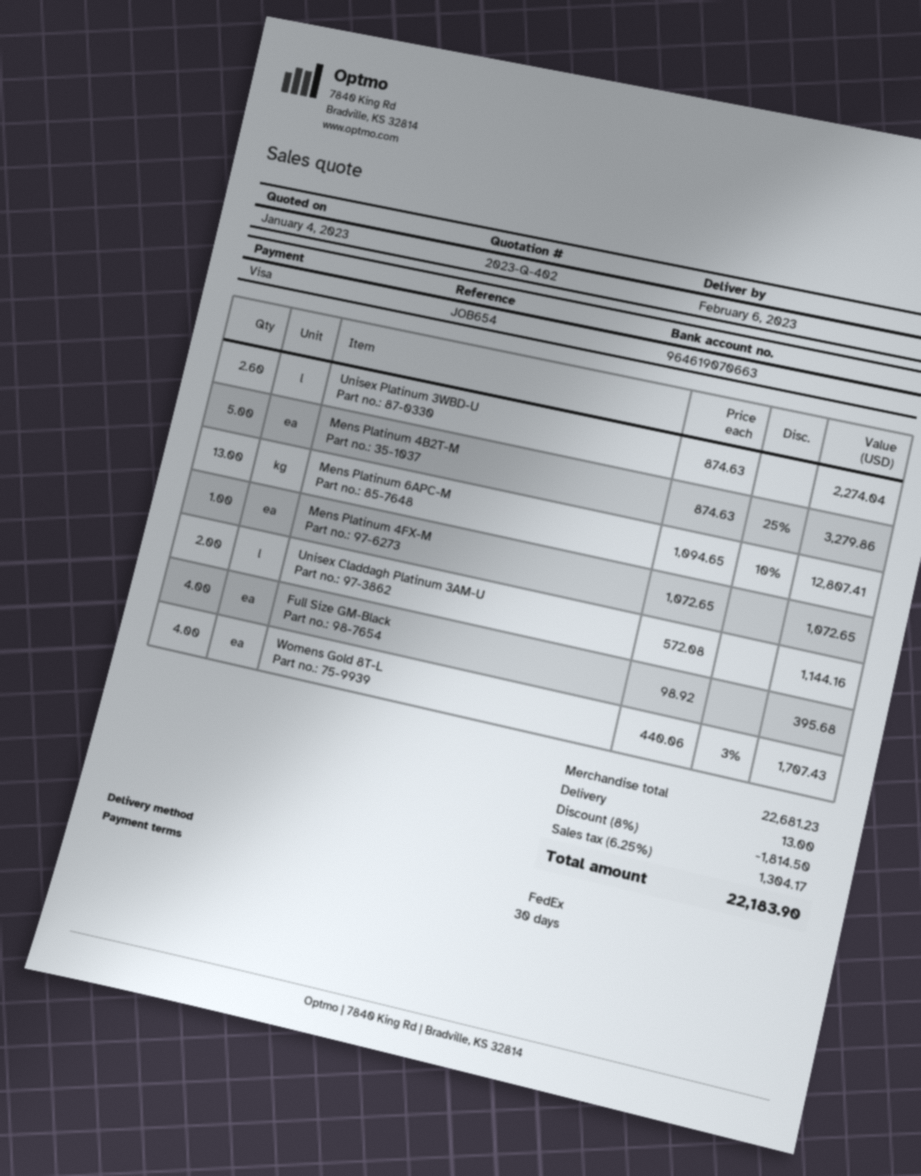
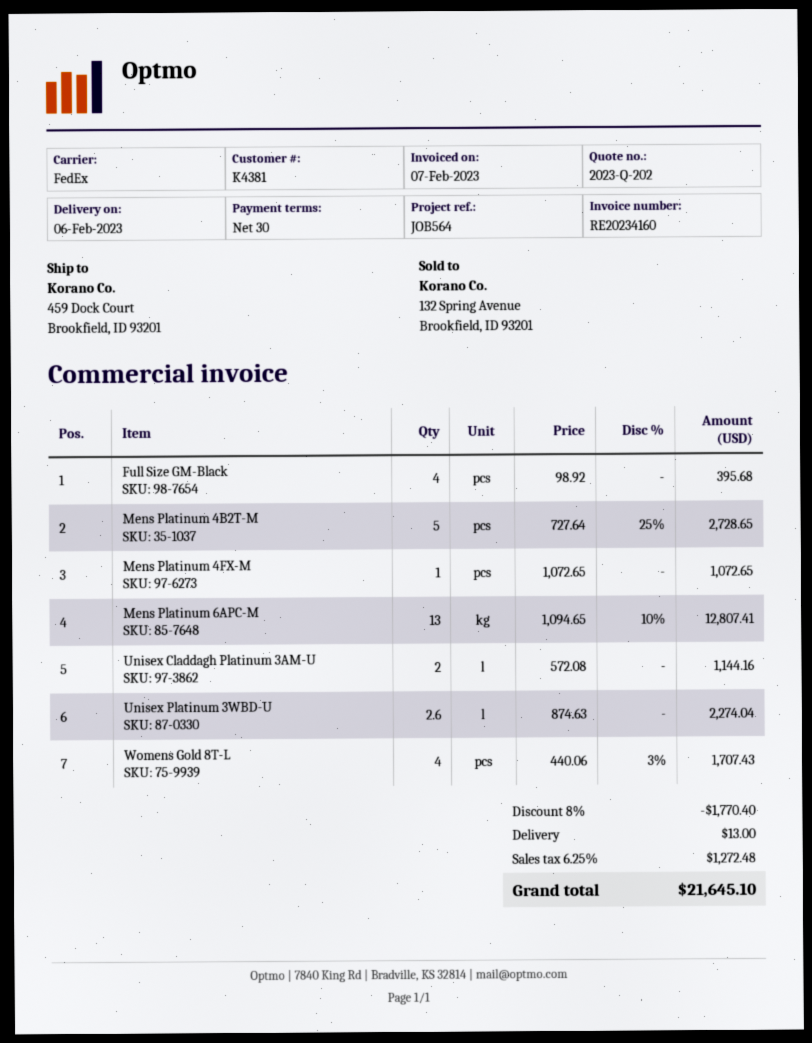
quote number: 2023-Q-402 -> 2023-Q-202
reference: JOB654 -> JOB564
Mens Platinum 4B2T-M: 5 x 874.63 - 25% = 3279.86 -> 5 x 727.64 - 25% = 2728.65
discount: 8% = 1814.50 -> 8% = 1770.40
tax: 6.25% = 1304.17 -> 6.25% = 1272.48
total: 22183.90 -> 21645.10

